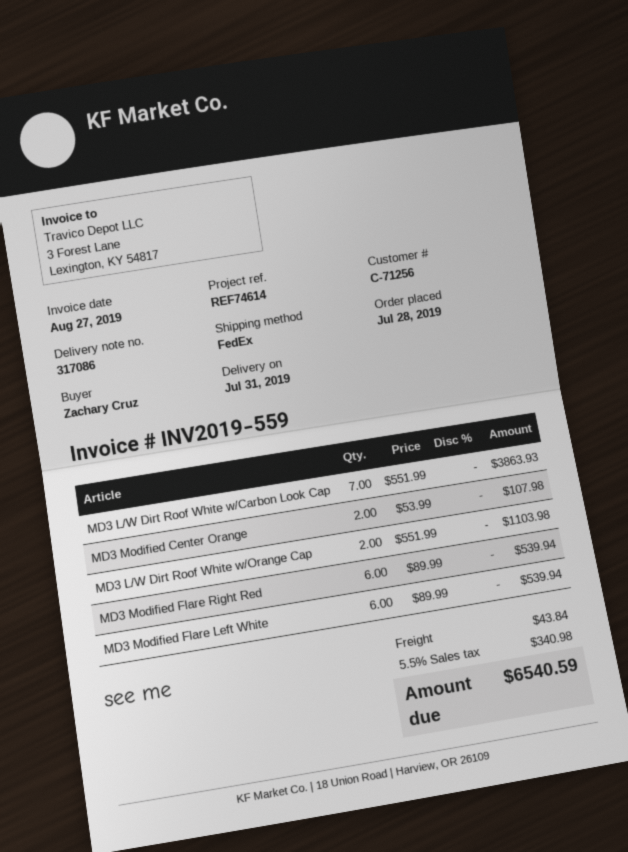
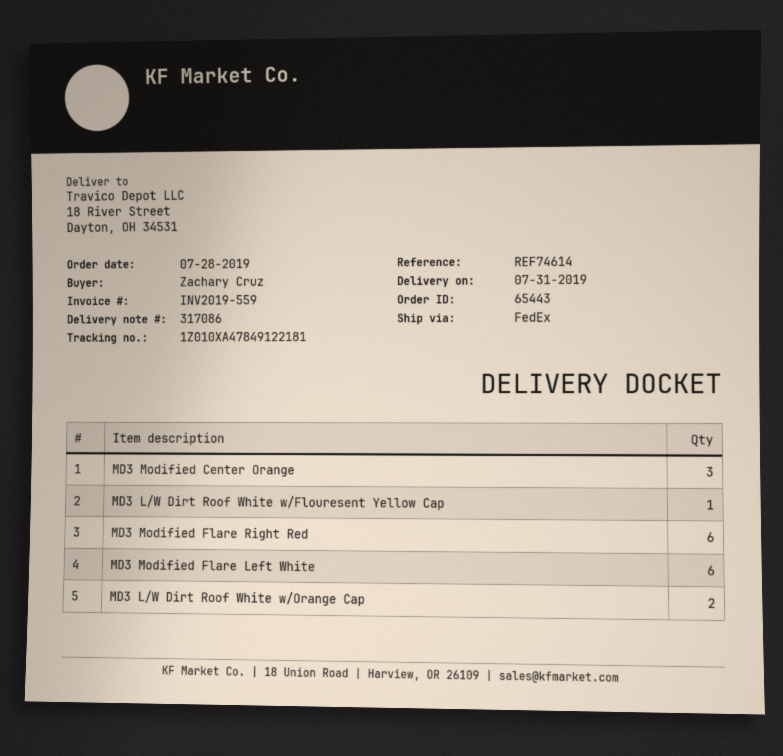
MD3 L/W Dirt Roof White w/Carbon Look Cap: 7 -> none
MD3 Modified Center Orange: 2 -> 3
MD3 L/W Dirt Roof White w/Flouresent Yellow Cap: none -> 1

